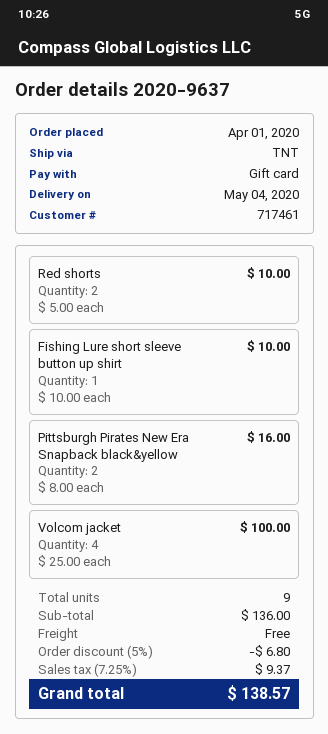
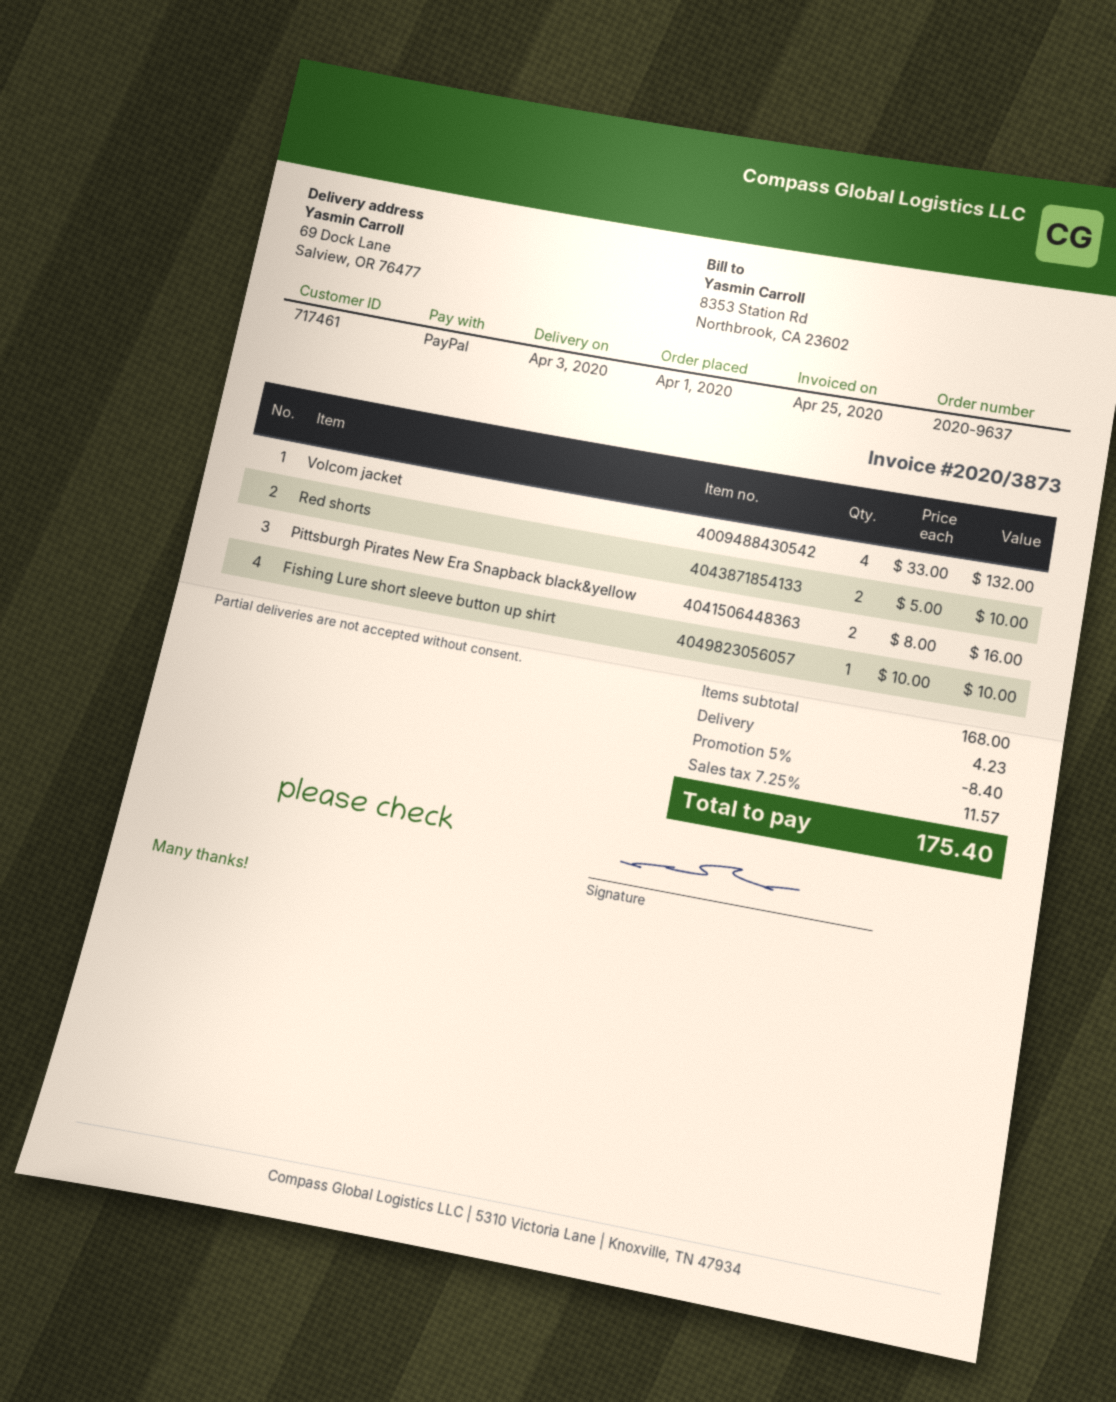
delivery date: 2020-05-04 -> 2020-04-03
payment method: gift card -> PayPal
Volcom jacket: 4 x 25.00 = 100.00 -> 4 x 33.00 = 132.00
subtotal: 136.00 -> 168.00
discount: 5% = 6.80 -> 5% = 8.40
shipping: 0.00 -> 4.23
tax: 7.25% = 9.37 -> 7.25% = 11.57
total: 138.57 -> 175.40

